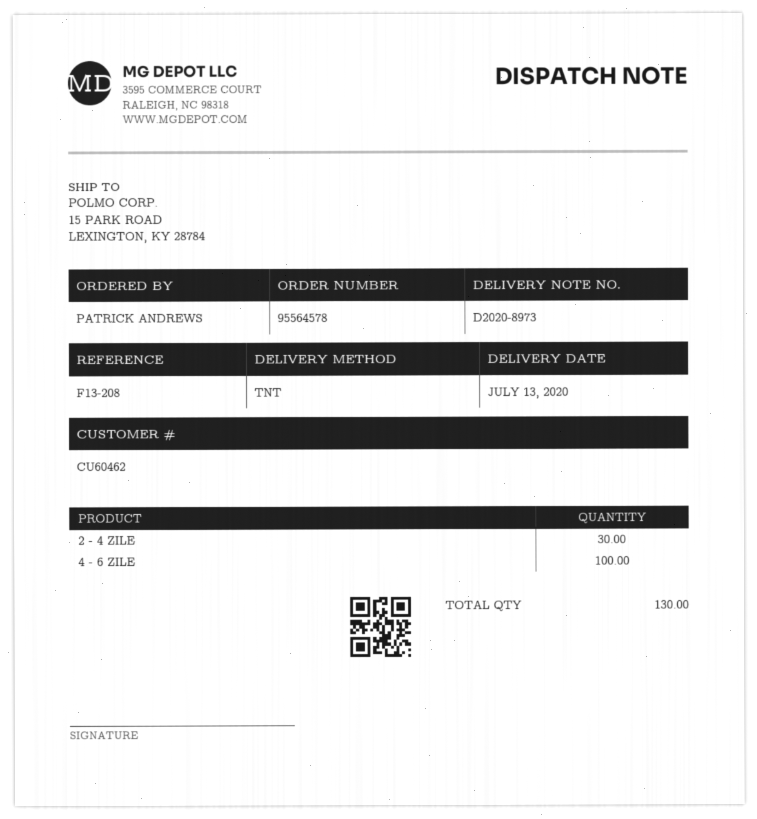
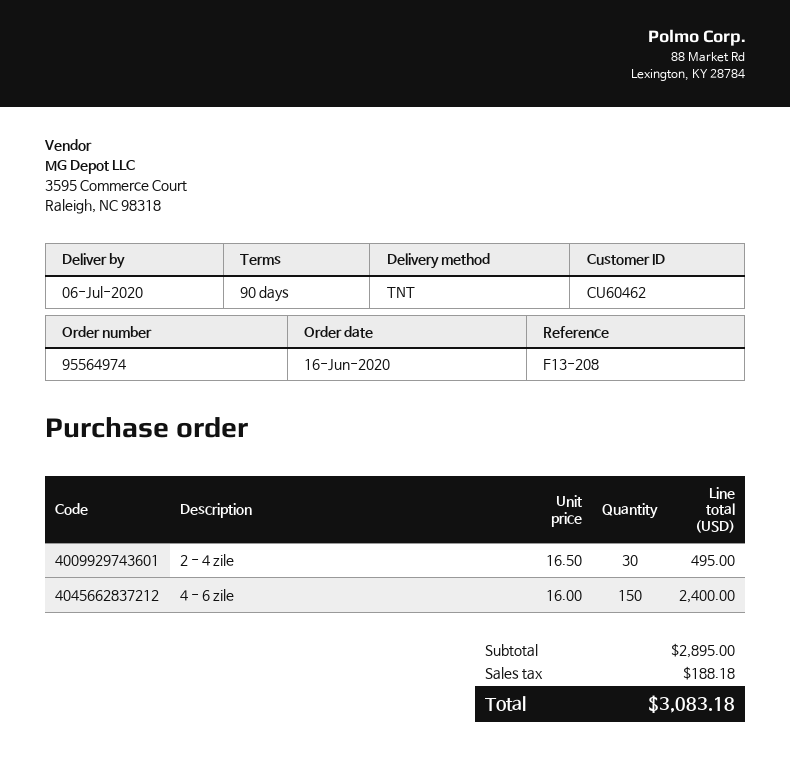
order number: 95564578 -> 95564974
delivery date: 2020-07-13 -> 2020-07-06
4 - 6 ZILE: 100 -> 150

